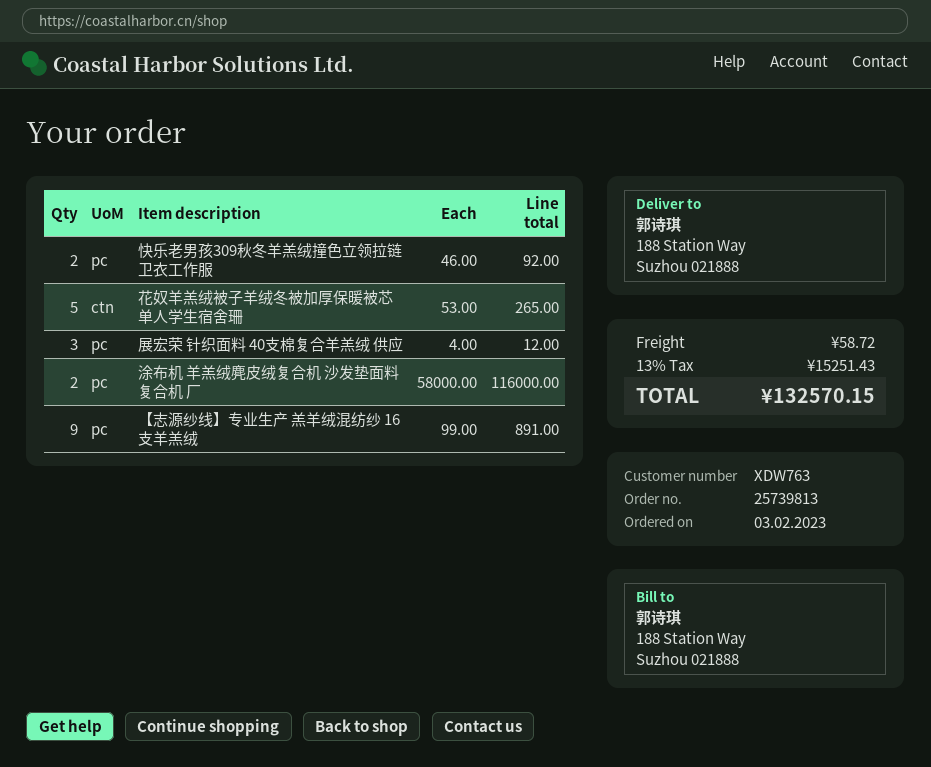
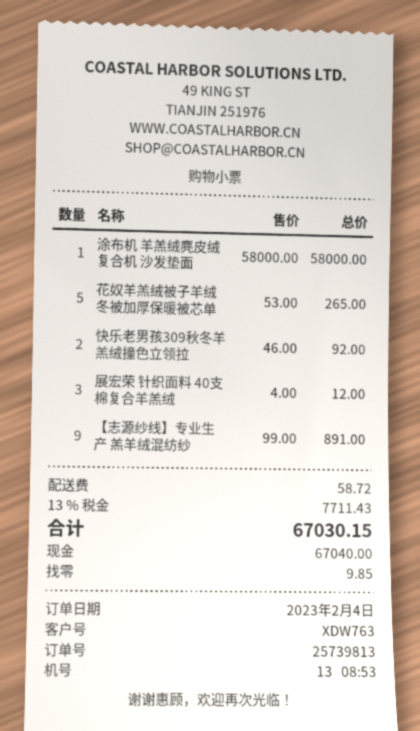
order date: 2023-02-03 -> 2023-02-04
涂布机 羊羔绒麂皮绒复合机 沙发垫面料复合机 厂: 2 x 58000.00 = 116000.00 -> 1 x 58000.00 = 58000.00
tax: 13% = 15251.43 -> 13% = 7711.43
total: 132570.15 -> 67030.15

